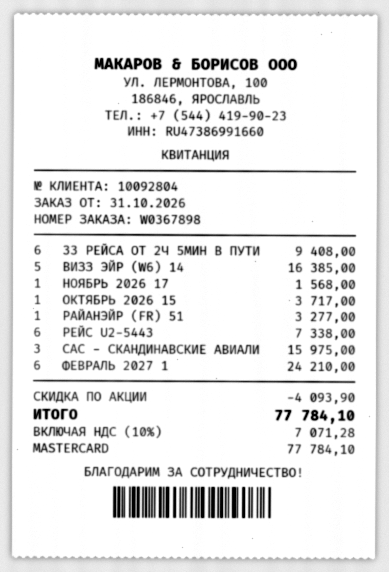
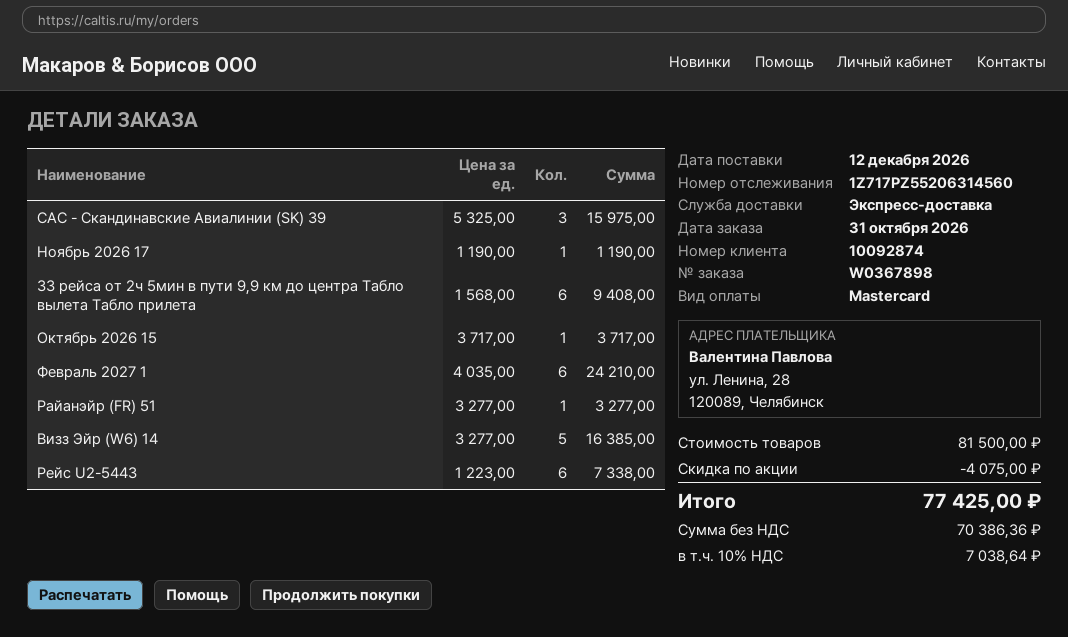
customer number: 10092804 -> 10092874
НОЯБРЬ 2026 17: 1 for 1568.00 -> 1 for 1190.00
discount: 4093.90 -> 4075.00
tax: 10% = 7071.28 -> 10% = 7038.64
total: 77784.10 -> 77425.00

